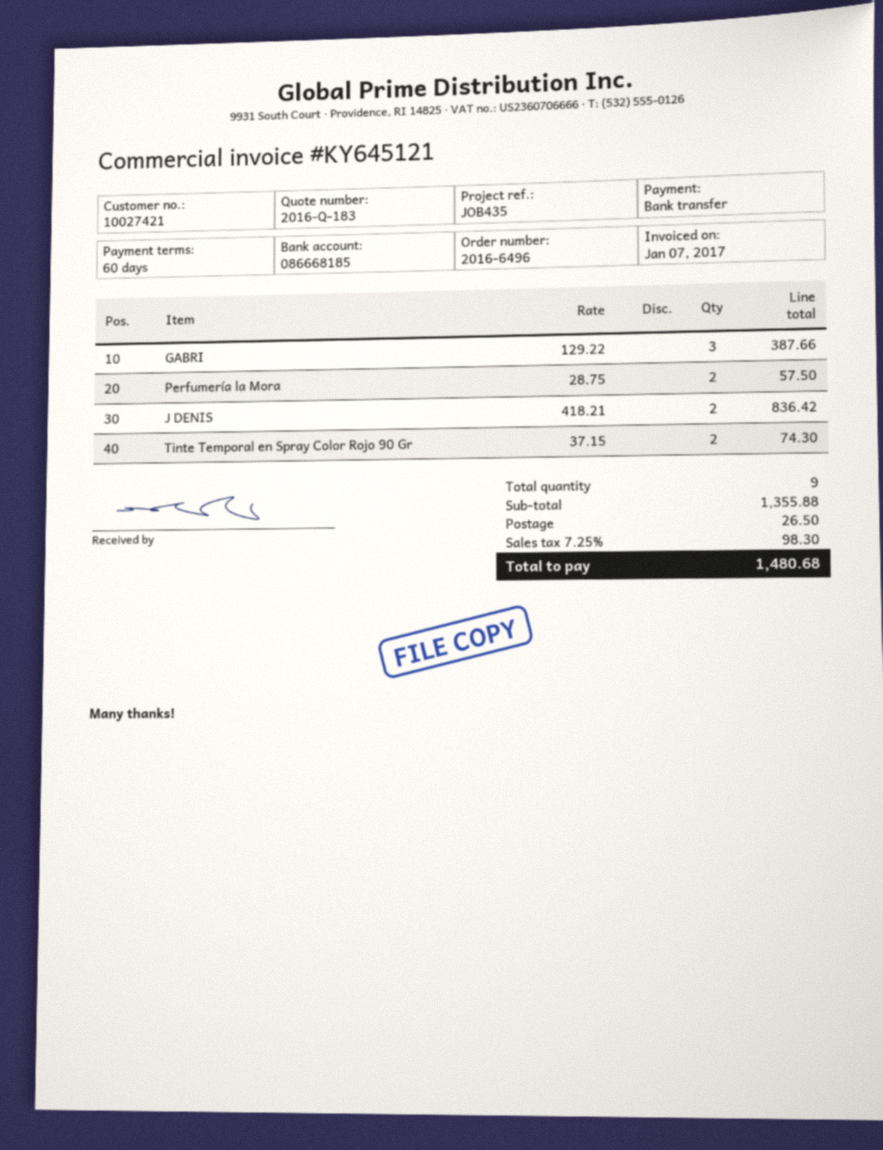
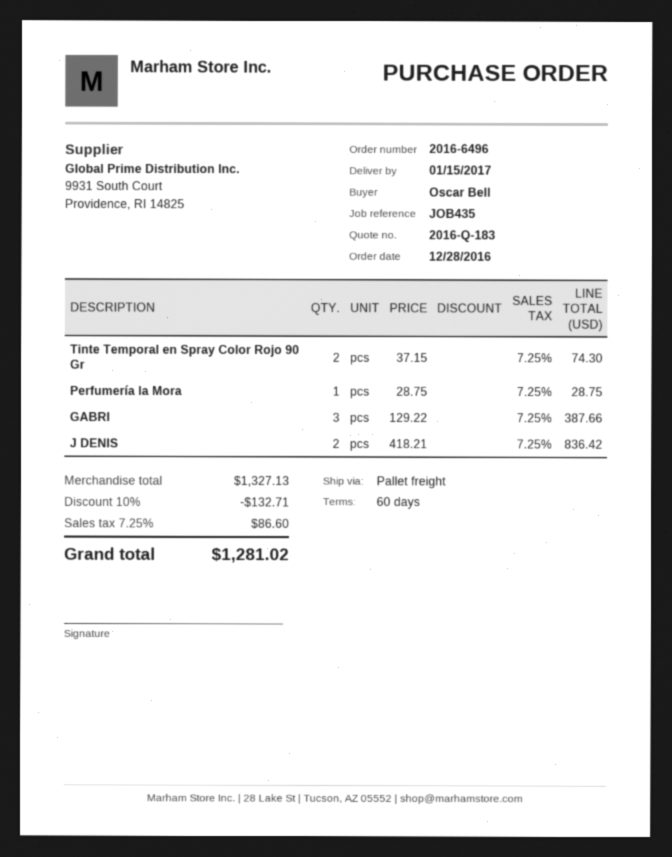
Perfumería la Mora: 2 x 28.75 = 57.50 -> 1 x 28.75 = 28.75
subtotal: 1355.88 -> 1327.13
discount: none -> 10% = 132.71
shipping: 26.50 -> none
tax: 7.25% = 98.30 -> 7.25% = 86.60
total: 1480.68 -> 1281.02

